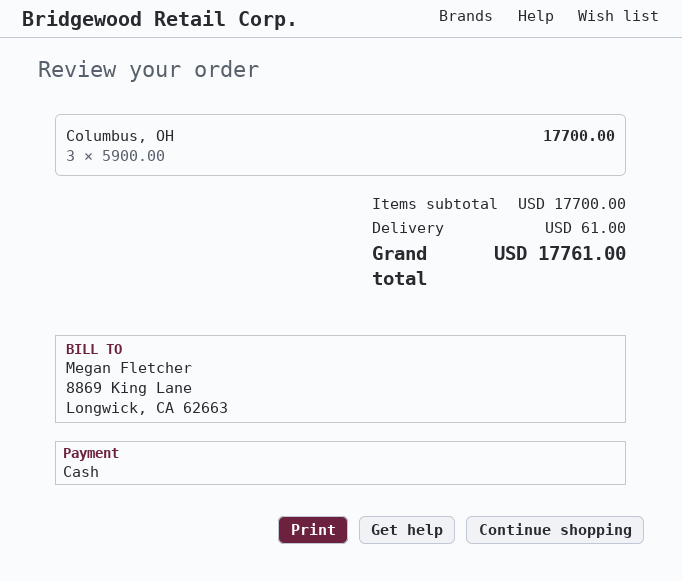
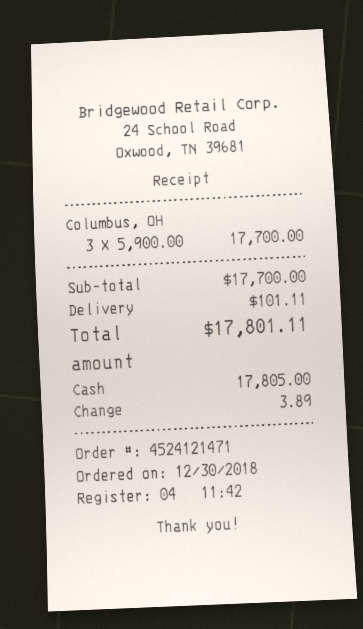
shipping: 61.00 -> 101.11
total: 17761.00 -> 17801.11

